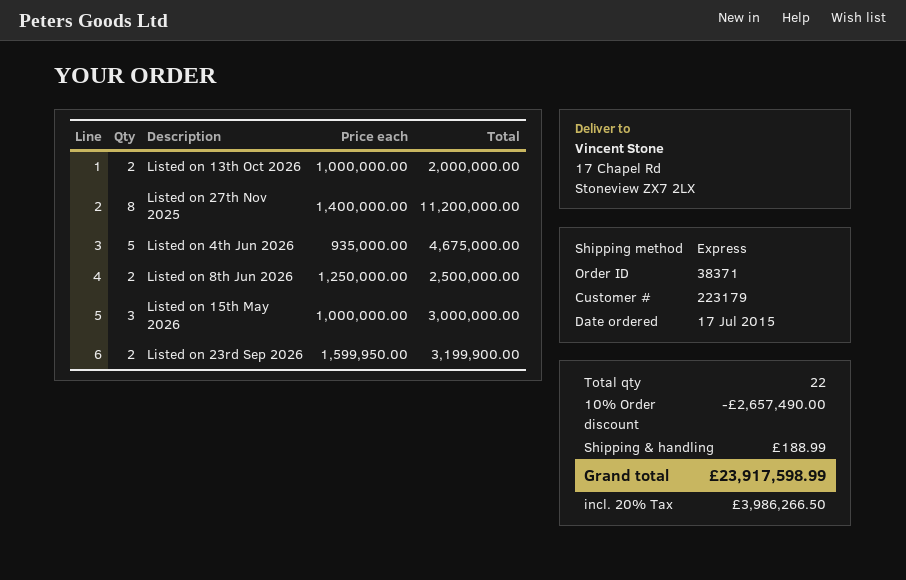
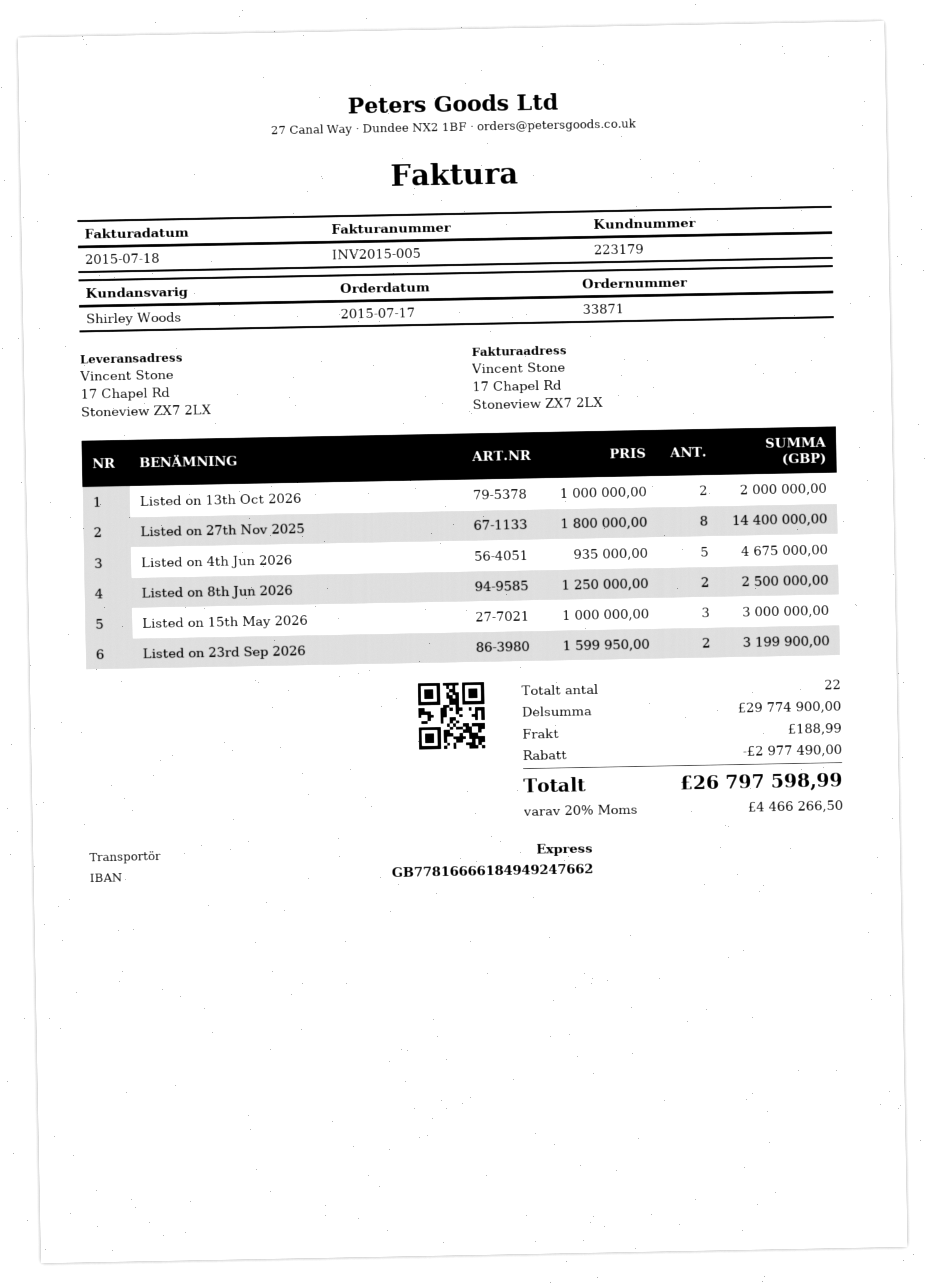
order number: 38371 -> 33871
Listed on 27th Nov 2025: 8 x 1400000.00 = 11200000.00 -> 8 x 1800000.00 = 14400000.00
discount: 2657490.00 -> 2977490.00
tax: 20% = 3986266.50 -> 20% = 4466266.50
total: 23917598.99 -> 26797598.99

